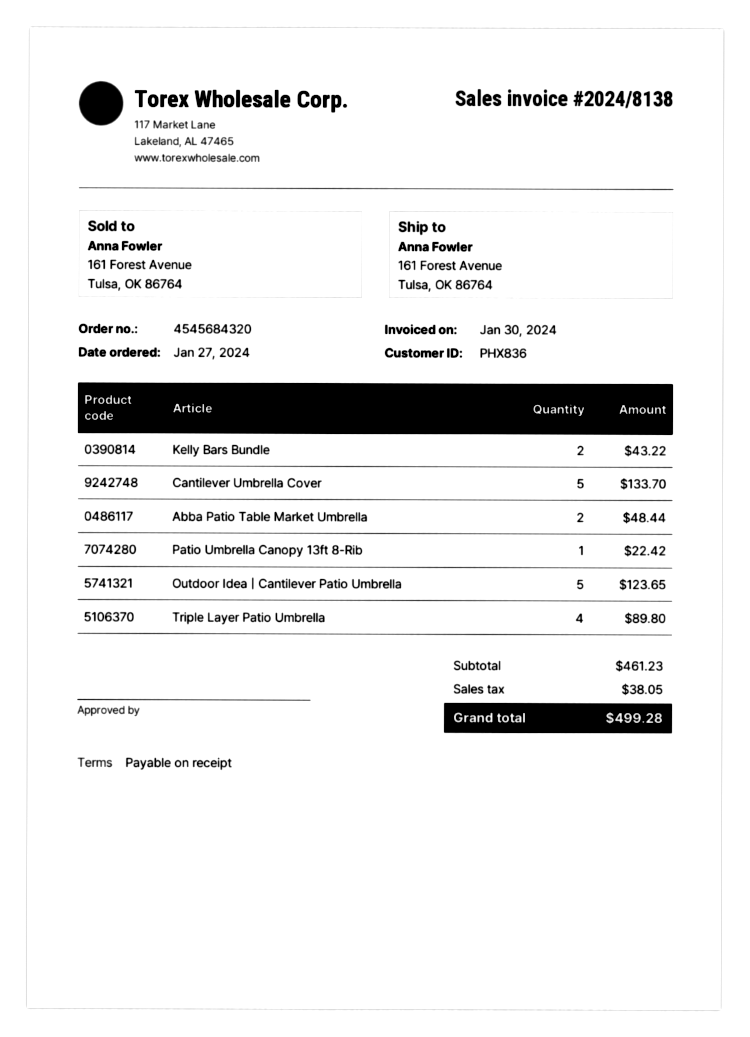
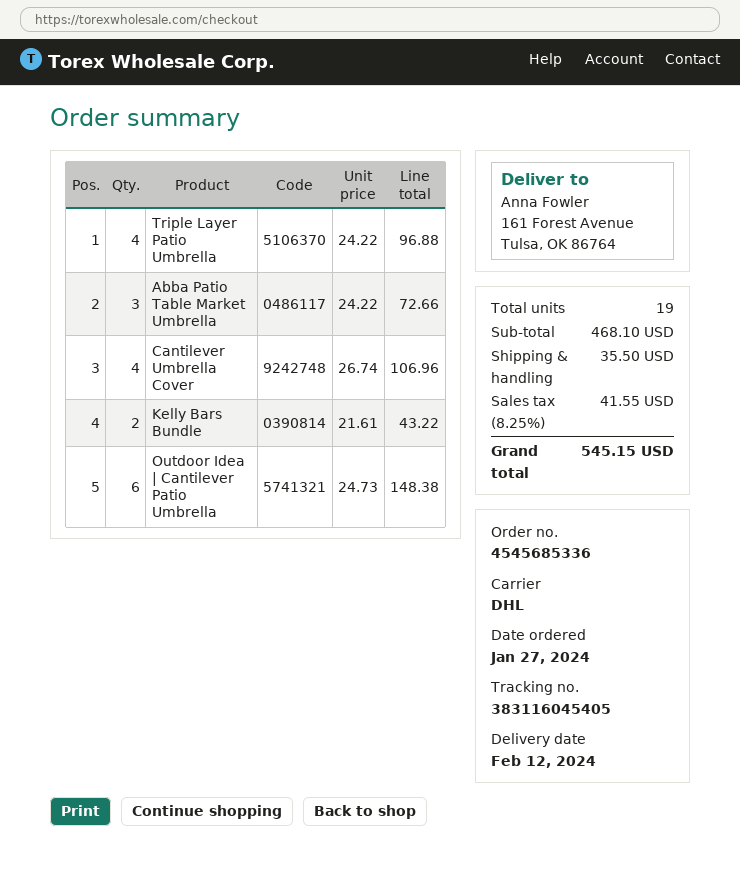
order number: 4545684320 -> 4545685336
Cantilever Umbrella Cover: 5 for 133.70 -> 4 for 106.96
Abba Patio Table Market Umbrella: 2 for 48.44 -> 3 for 72.66
Patio Umbrella Canopy 13ft 8-Rib: 1 for 22.42 -> none
Outdoor Idea | Cantilever Patio Umbrella: 5 for 123.65 -> 6 for 148.38
Triple Layer Patio Umbrella: 4 for 89.80 -> 4 for 96.88
subtotal: 461.23 -> 468.10
shipping: none -> 35.50
tax: 38.05 -> 41.55
total: 499.28 -> 545.15

